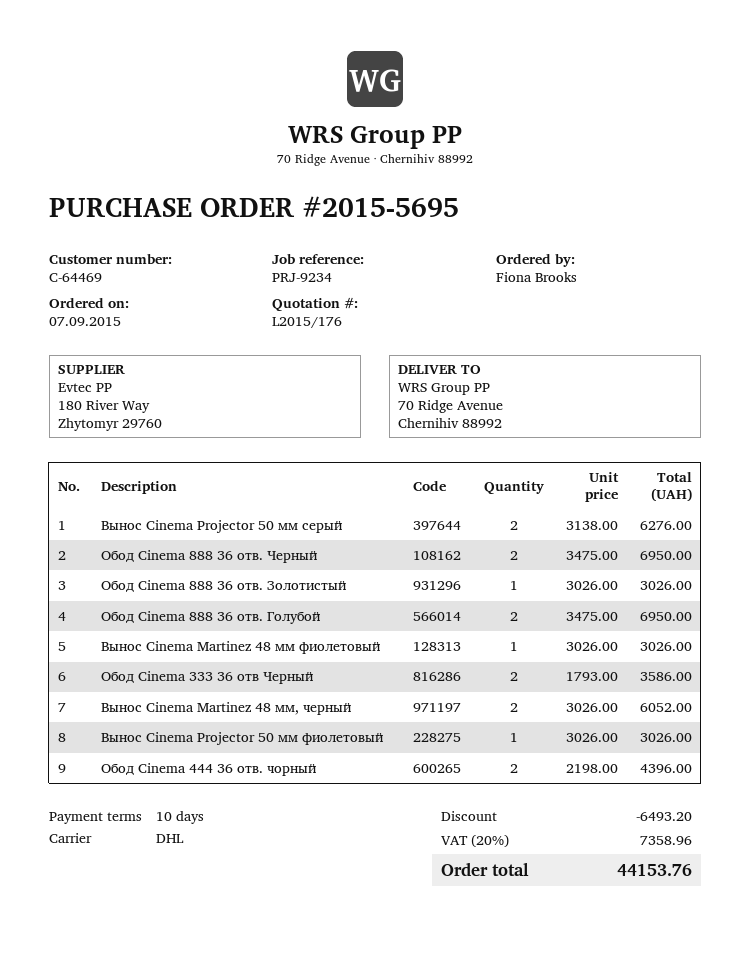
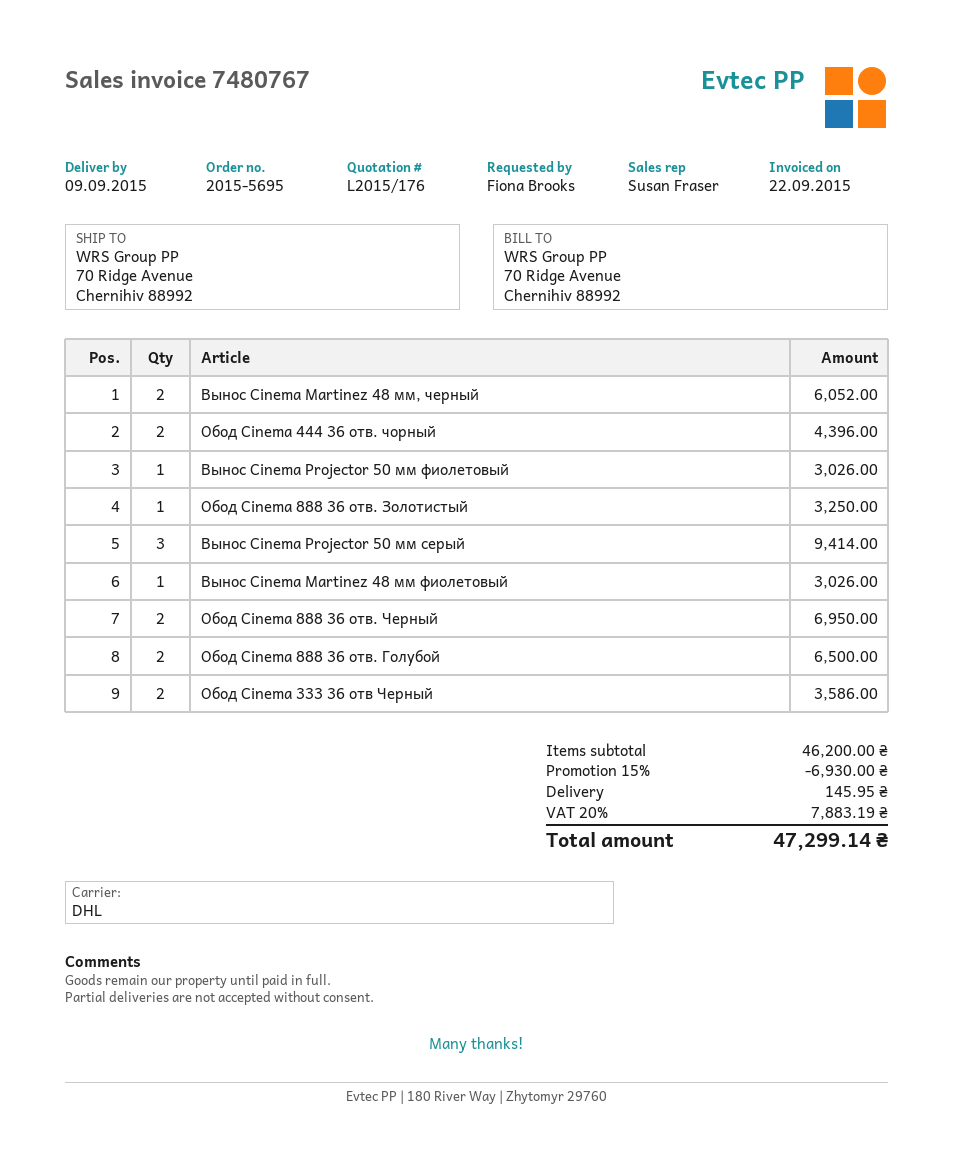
Вынос Cinema Projector 50 мм серый: 2 for 6276.00 -> 3 for 9414.00
Обод Cinema 888 36 отв. Золотистый: 1 for 3026.00 -> 1 for 3250.00
Обод Cinema 888 36 отв. Голубой: 2 for 6950.00 -> 2 for 6500.00
discount: 6493.20 -> 6930.00
shipping: none -> 145.95
tax: 20% = 7358.96 -> 20% = 7883.19
total: 44153.76 -> 47299.14

